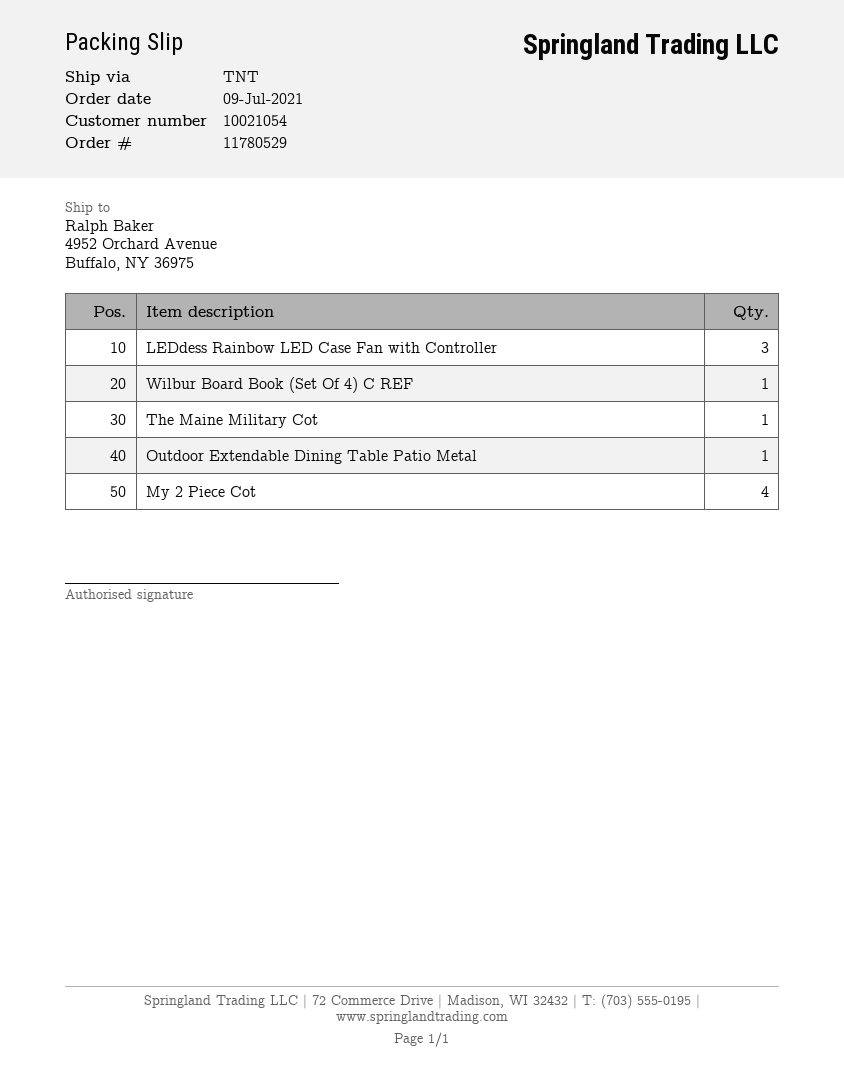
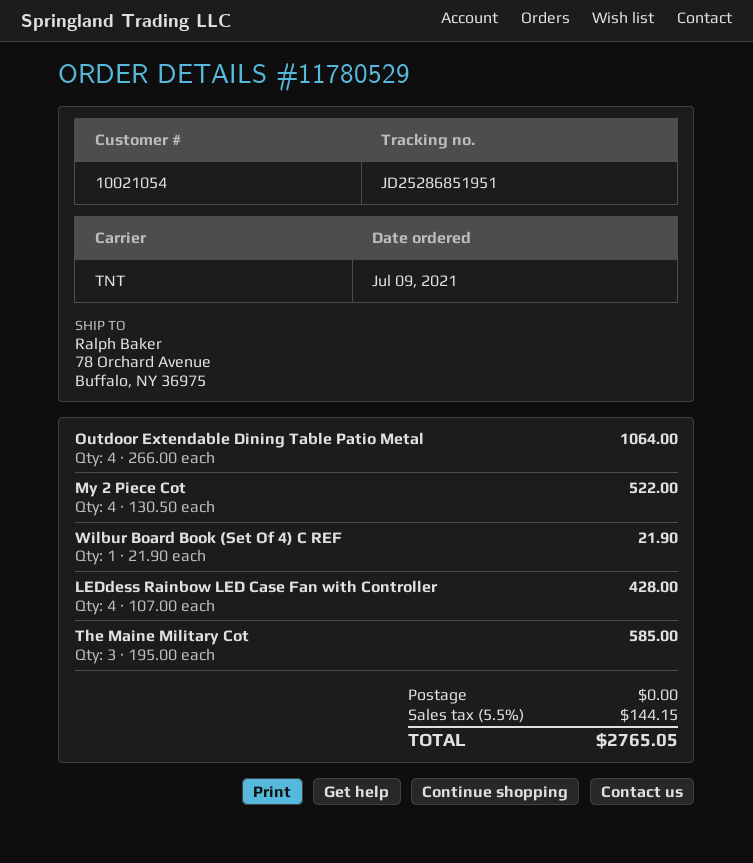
ship to: 4952 Orchard Avenue, Buffalo, NY 36975 -> 78 Orchard Avenue, Buffalo, NY 36975
LEDdess Rainbow LED Case Fan with Controller: 3 -> 4
The Maine Military Cot: 1 -> 3
Outdoor Extendable Dining Table Patio Metal: 1 -> 4

